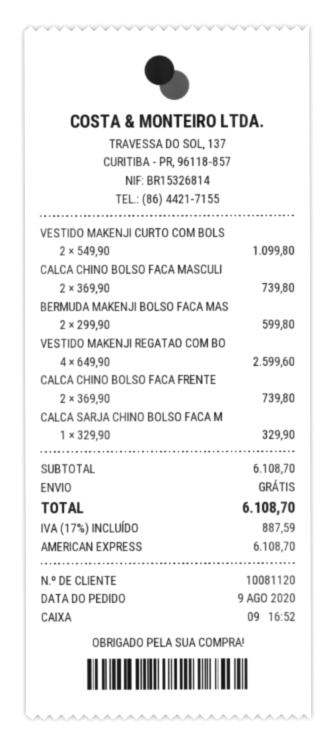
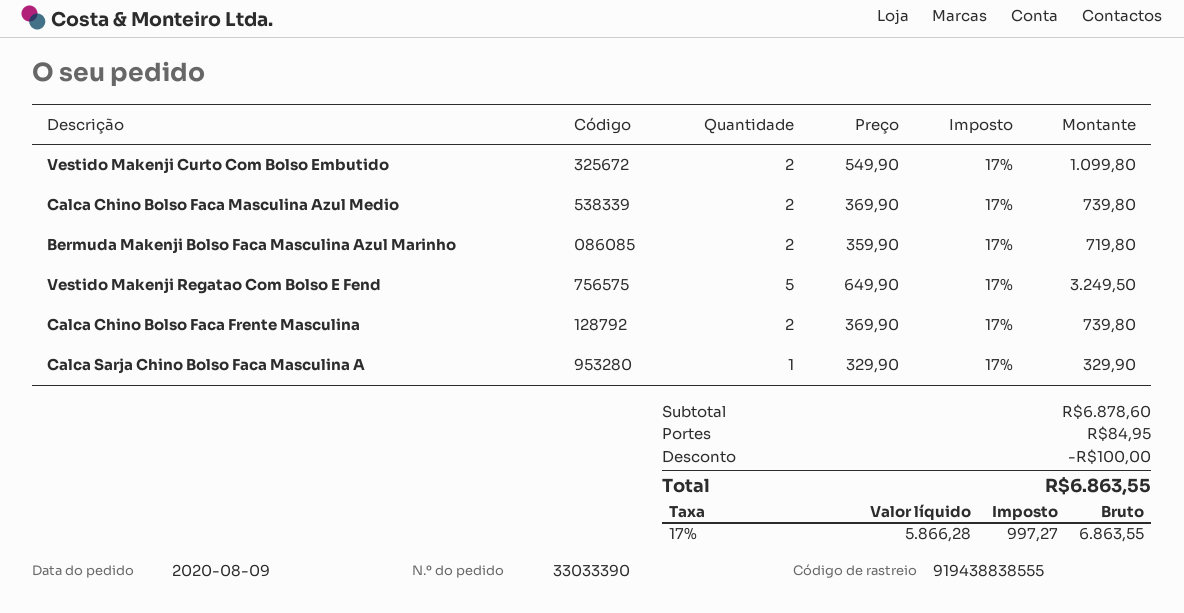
BERMUDA MAKENJI BOLSO FACA MAS: 2 x 299.90 = 599.80 -> 2 x 359.90 = 719.80
VESTIDO MAKENJI REGATAO COM BO: 4 x 649.90 = 2599.60 -> 5 x 649.90 = 3249.50
subtotal: 6108.70 -> 6878.60
discount: none -> 100.00
shipping: 0.00 -> 84.95
tax: 17% = 887.59 -> 17% = 997.27
total: 6108.70 -> 6863.55

